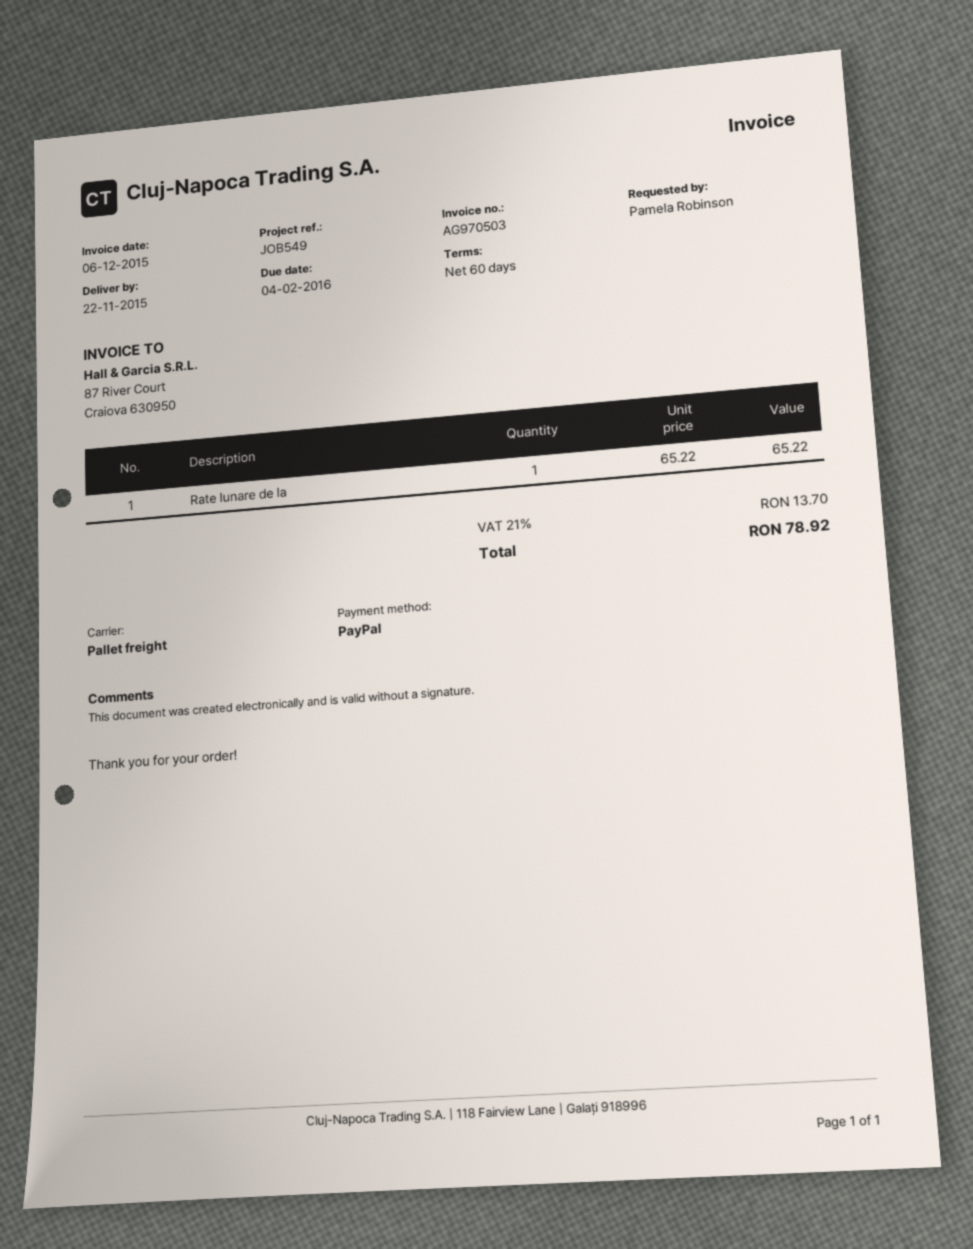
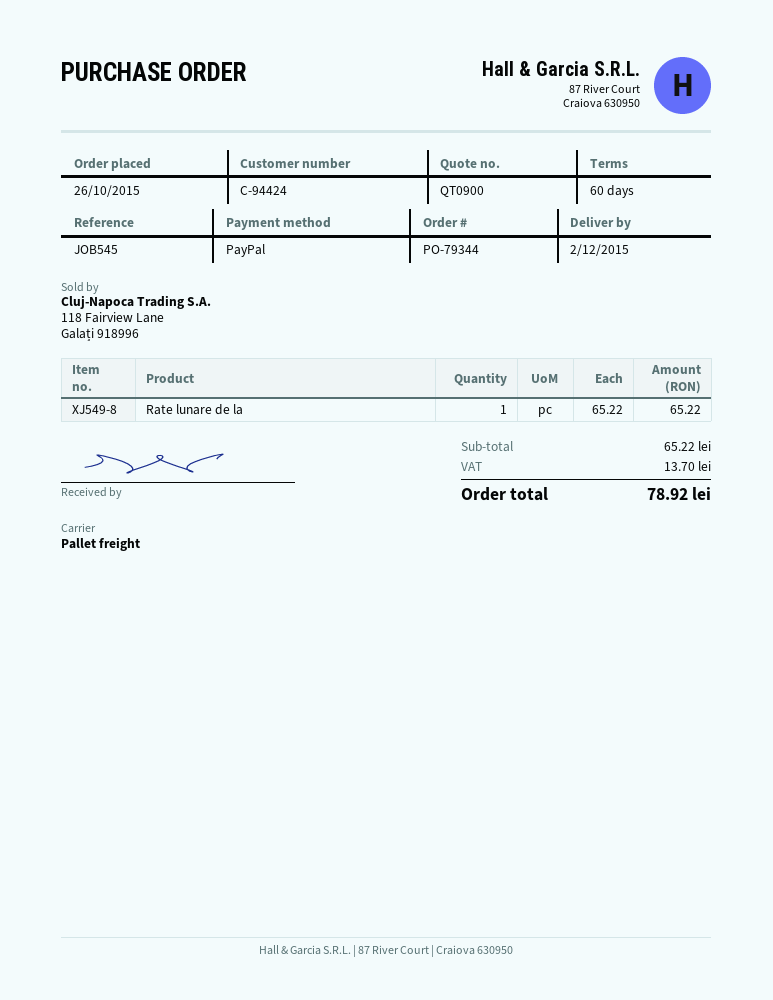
delivery date: 2015-11-22 -> 2015-12-02
reference: JOB549 -> JOB545

